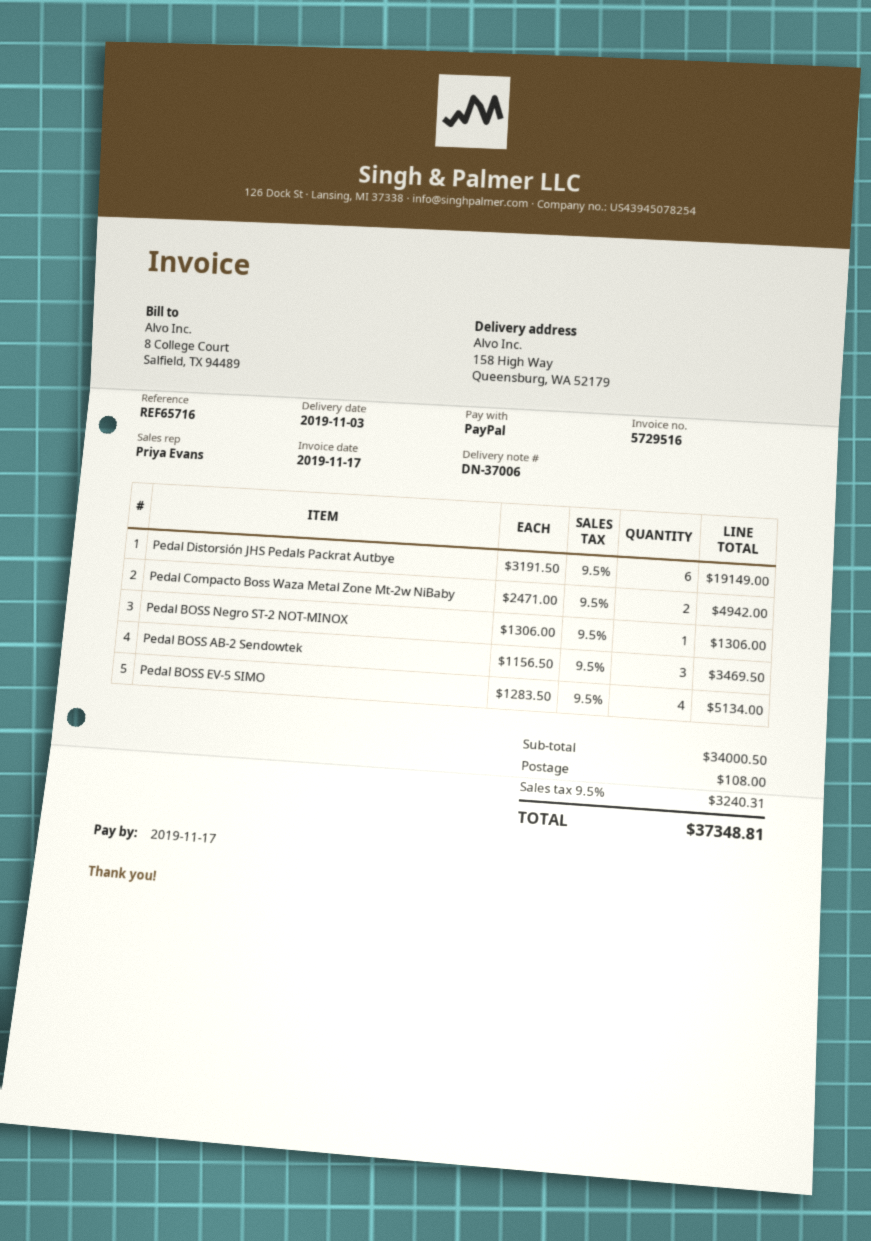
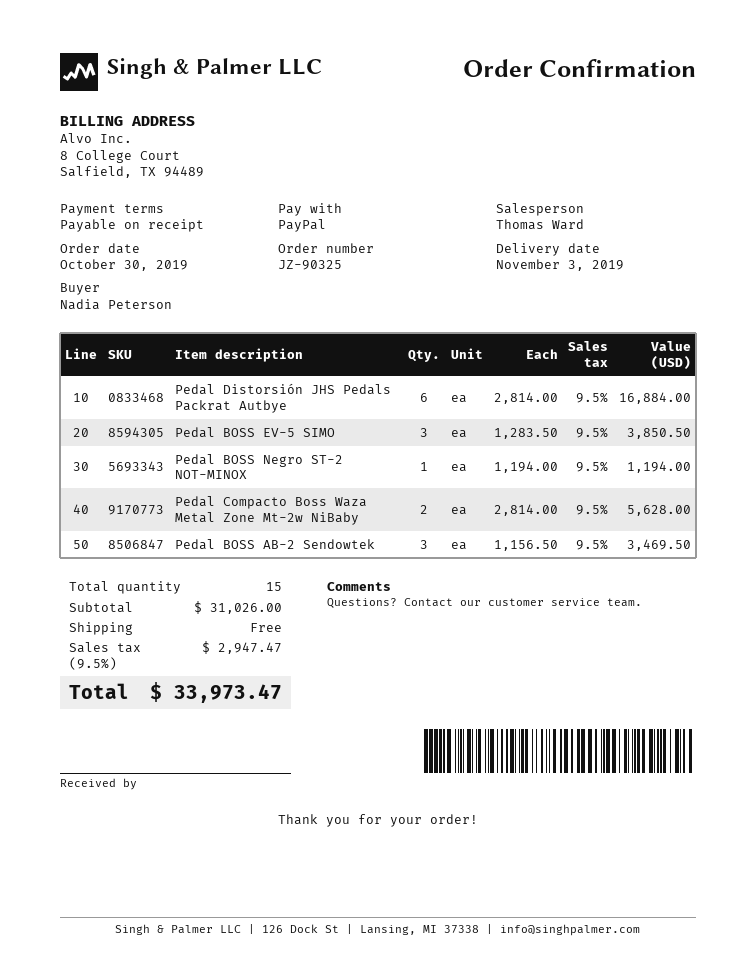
sales rep: Priya Evans -> Thomas Ward
Pedal Distorsión JHS Pedals Packrat Autbye: 6 x 3191.50 = 19149.00 -> 6 x 2814.00 = 16884.00
Pedal Compacto Boss Waza Metal Zone Mt-2w NiBaby: 2 x 2471.00 = 4942.00 -> 2 x 2814.00 = 5628.00
Pedal BOSS Negro ST-2 NOT-MINOX: 1 x 1306.00 = 1306.00 -> 1 x 1194.00 = 1194.00
Pedal BOSS EV-5 SIMO: 4 x 1283.50 = 5134.00 -> 3 x 1283.50 = 3850.50
subtotal: 34000.50 -> 31026.00
shipping: 108.00 -> 0.00
tax: 9.5% = 3240.31 -> 9.5% = 2947.47
total: 37348.81 -> 33973.47

